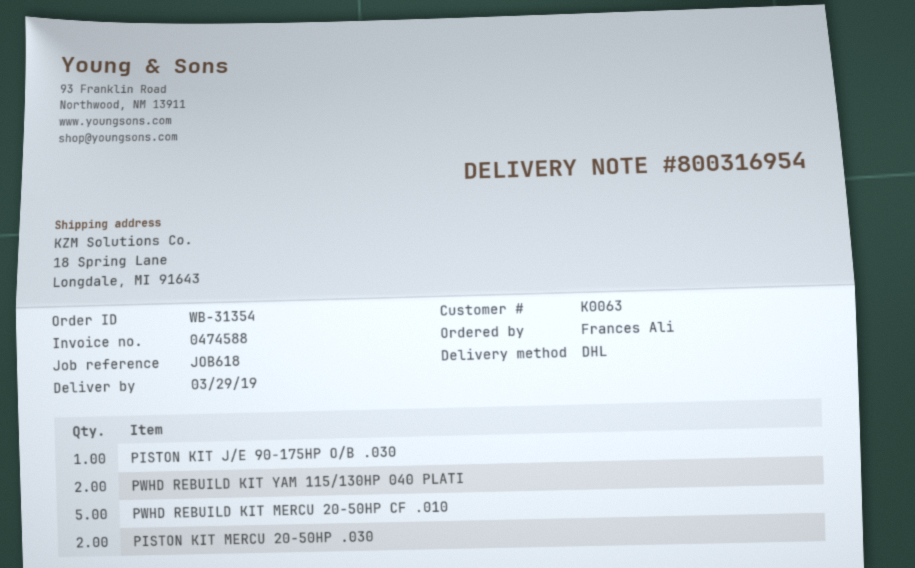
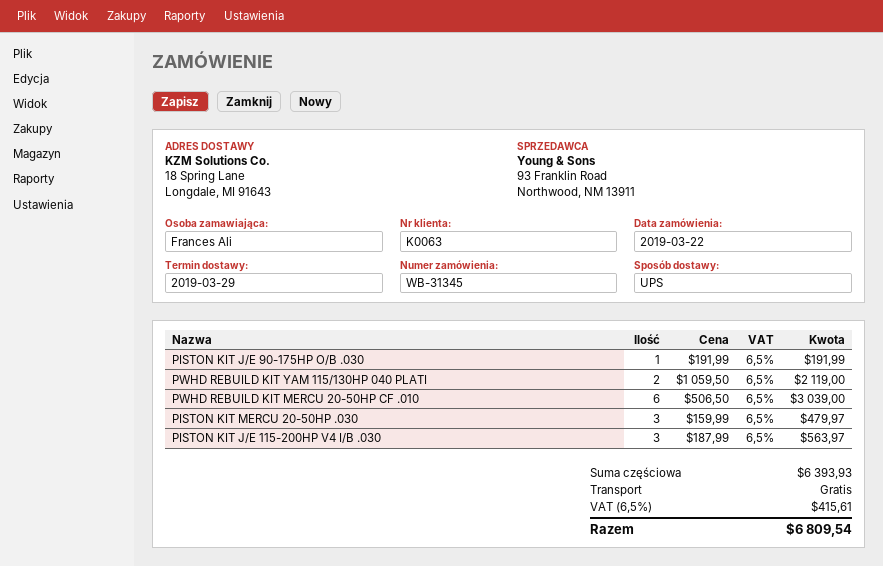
order number: WB-31354 -> WB-31345
shipping method: DHL -> UPS
PWHD REBUILD KIT MERCU 20-50HP CF .010: 5 -> 6
PISTON KIT MERCU 20-50HP .030: 2 -> 3
PISTON KIT J/E 115-200HP V4 I/B .030: none -> 3

